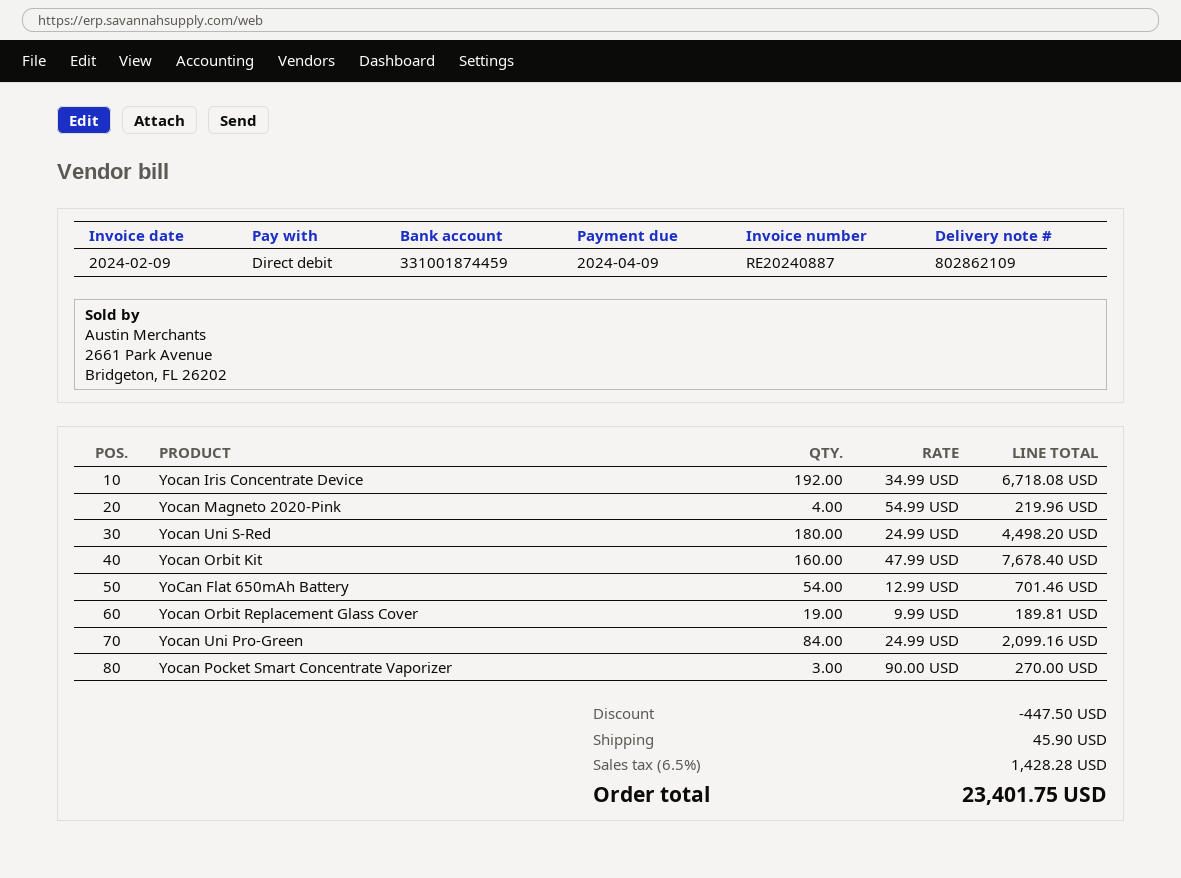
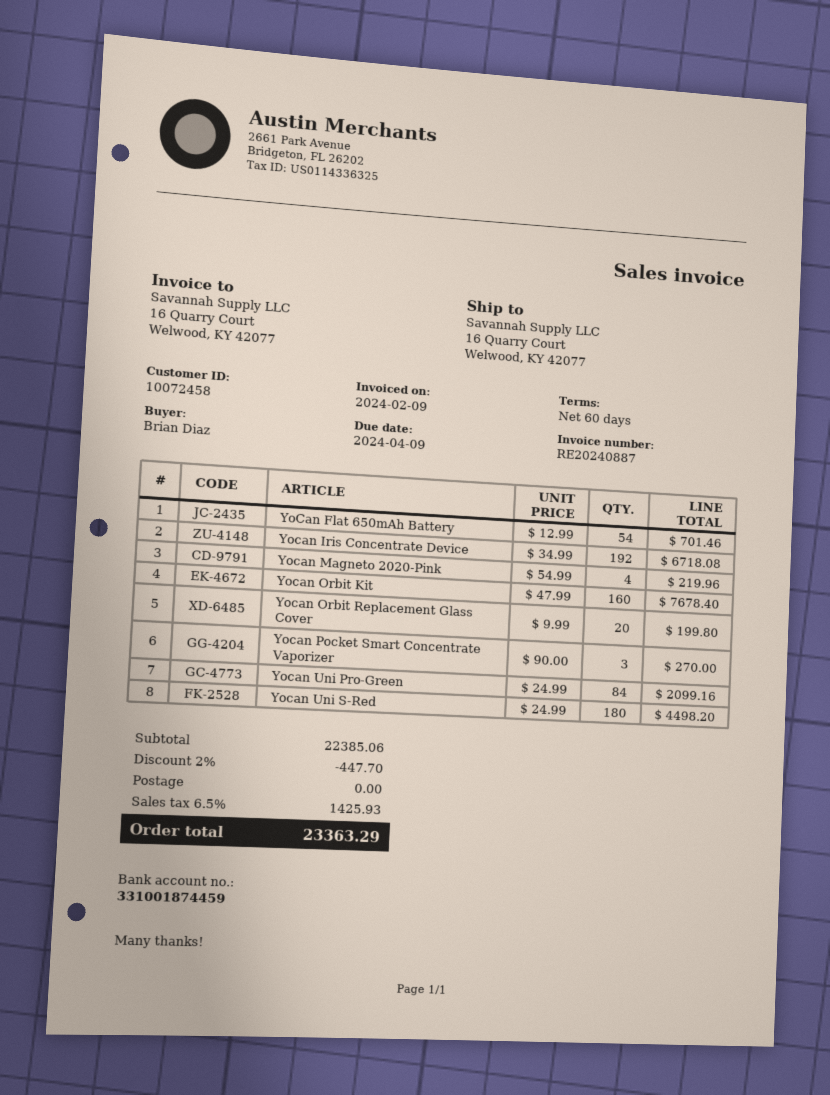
Yocan Orbit Replacement Glass Cover: 19 x 9.99 = 189.81 -> 20 x 9.99 = 199.80
discount: 447.50 -> 447.70
shipping: 45.90 -> 0.00
tax: 6.5% = 1428.28 -> 6.5% = 1425.93
total: 23401.75 -> 23363.29

